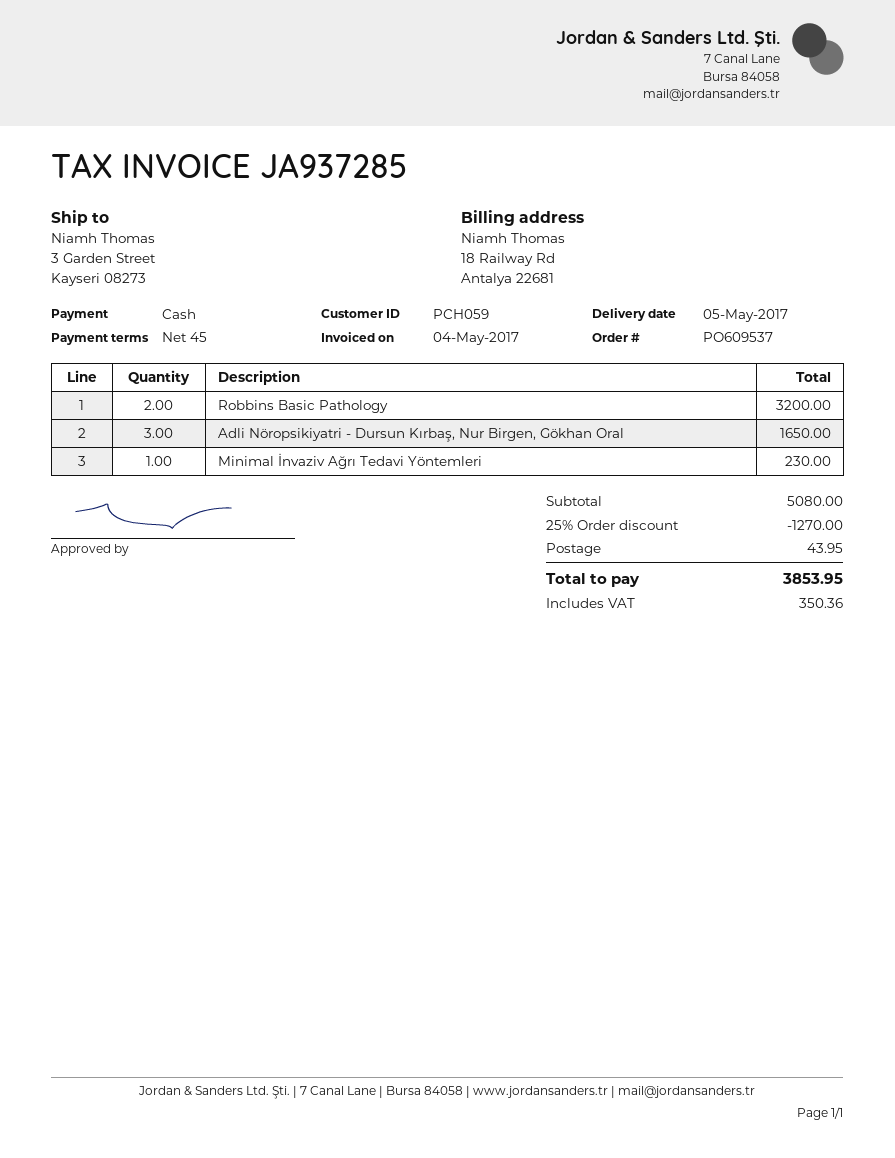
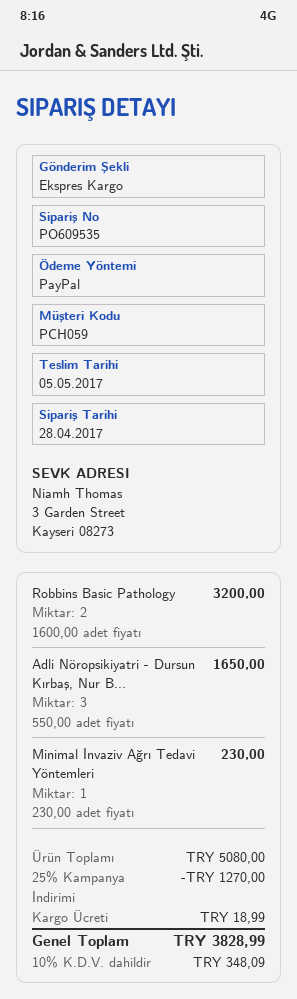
order number: PO609537 -> PO609535
payment method: cash -> PayPal
shipping: 43.95 -> 18.99
tax: 350.36 -> 348.09
total: 3853.95 -> 3828.99

